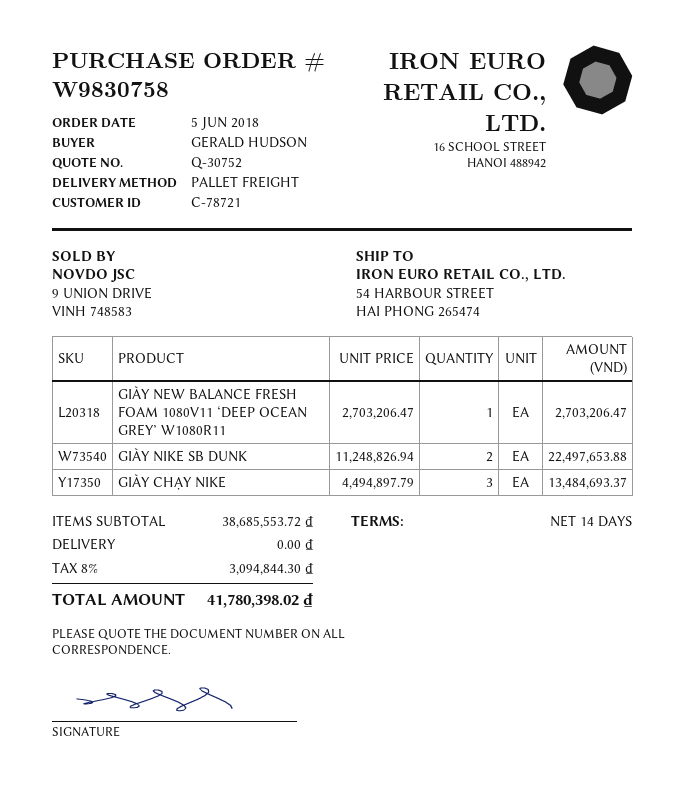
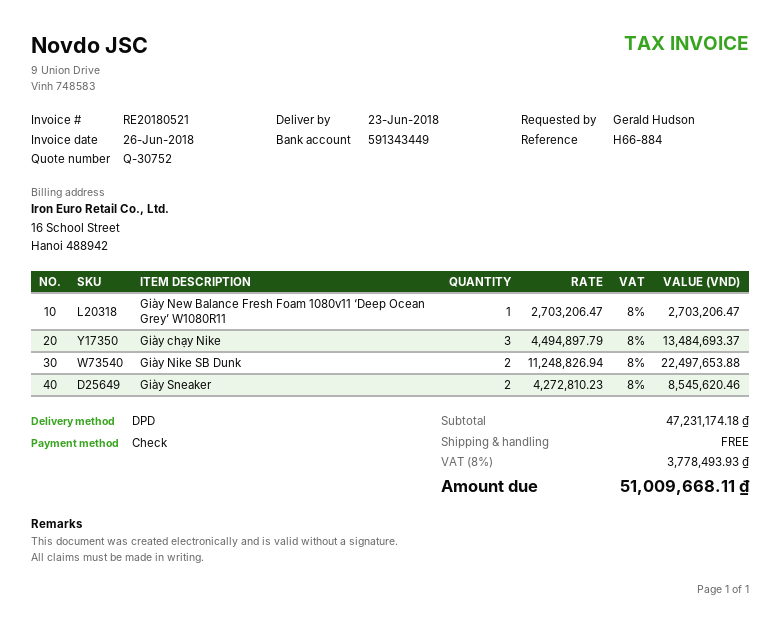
shipping method: pallet freight -> DPD
Giày Sneaker: none -> 2 x 4272810.23 = 8545620.46
subtotal: 38685553.72 -> 47231174.18
tax: 8% = 3094844.30 -> 8% = 3778493.93
total: 41780398.02 -> 51009668.11

